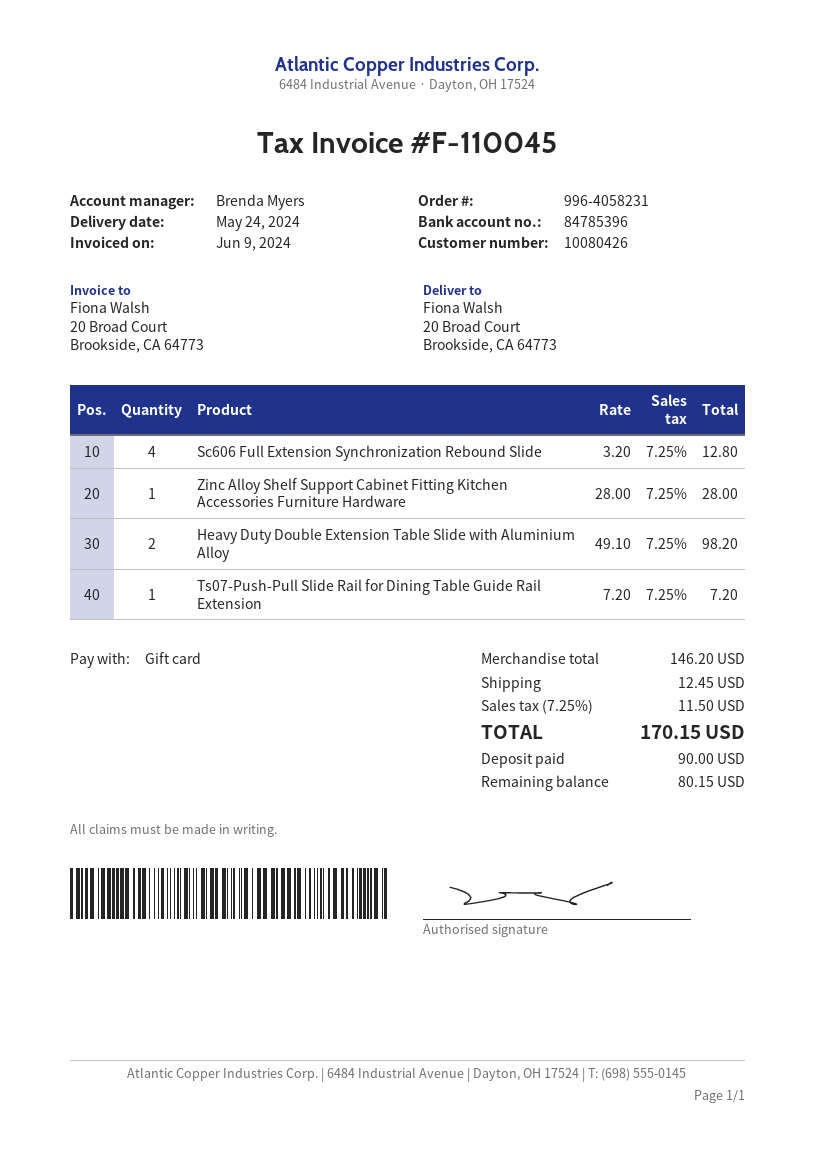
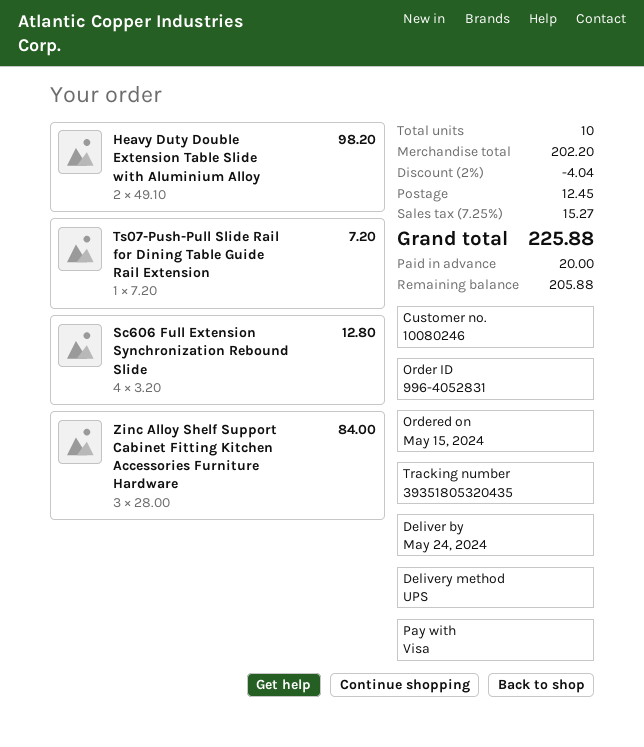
order number: 996-4058231 -> 996-4052831
customer number: 10080426 -> 10080246
payment method: gift card -> Visa
Zinc Alloy Shelf Support Cabinet Fitting Kitchen Accessories Furniture Hardware: 1 x 28.00 = 28.00 -> 3 x 28.00 = 84.00
subtotal: 146.20 -> 202.20
discount: none -> 2% = 4.04
tax: 7.25% = 11.50 -> 7.25% = 15.27
total: 170.15 -> 225.88
deposit: 90.00 -> 20.00
balance: 80.15 -> 205.88

